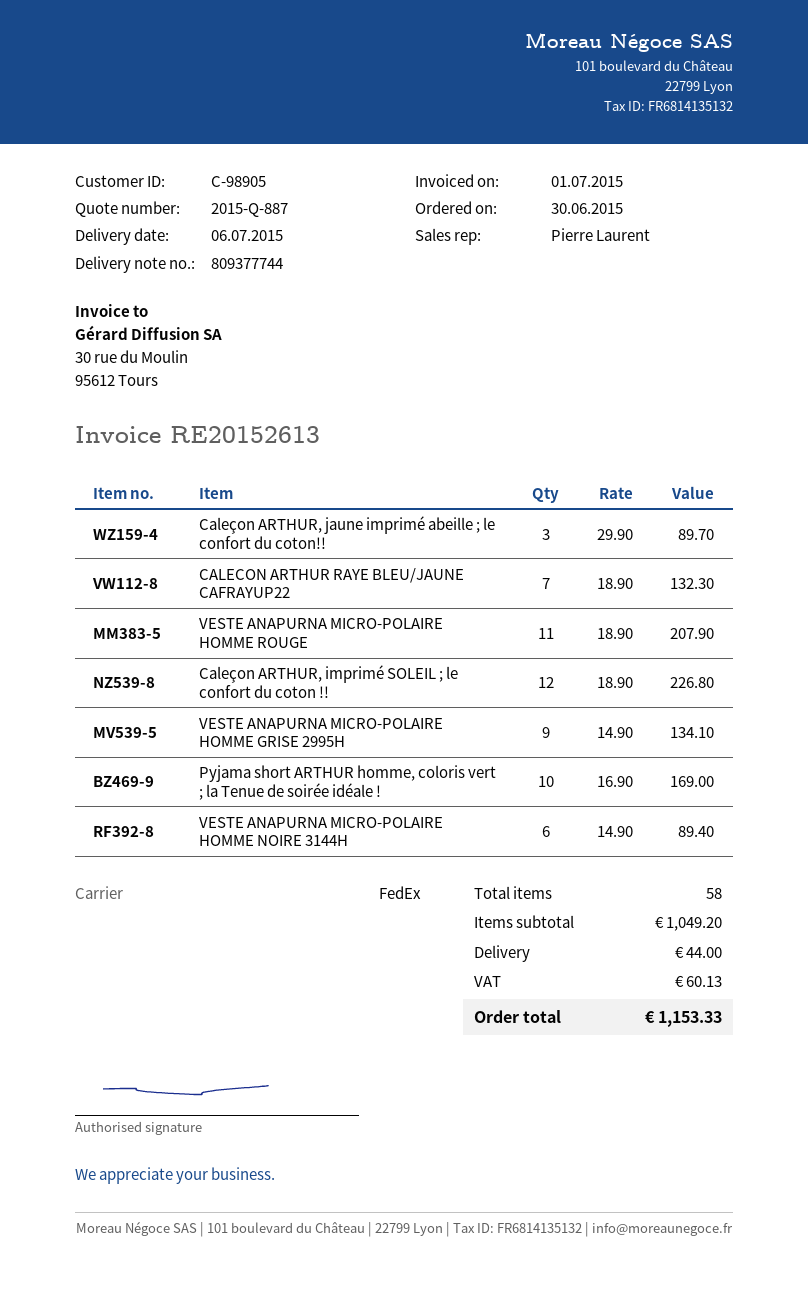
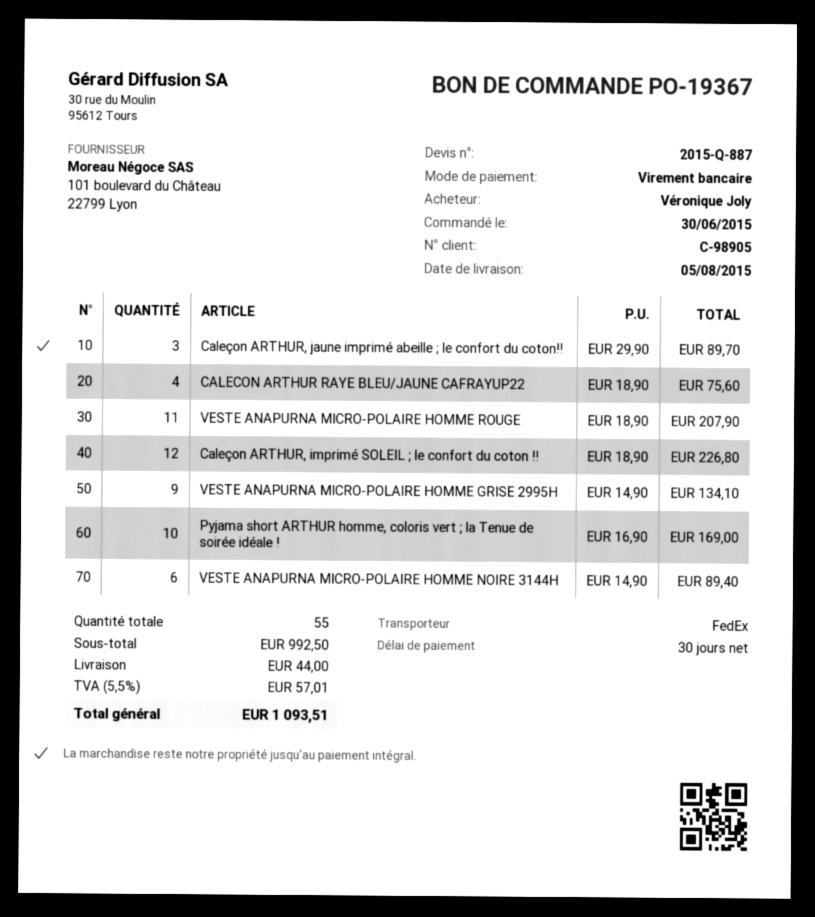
delivery date: 2015-07-06 -> 2015-08-05
CALECON ARTHUR RAYE BLEU/JAUNE CAFRAYUP22: 7 x 18.90 = 132.30 -> 4 x 18.90 = 75.60
total quantity: 58 -> 55
subtotal: 1049.20 -> 992.50
tax: 60.13 -> 57.01
total: 1153.33 -> 1093.51

